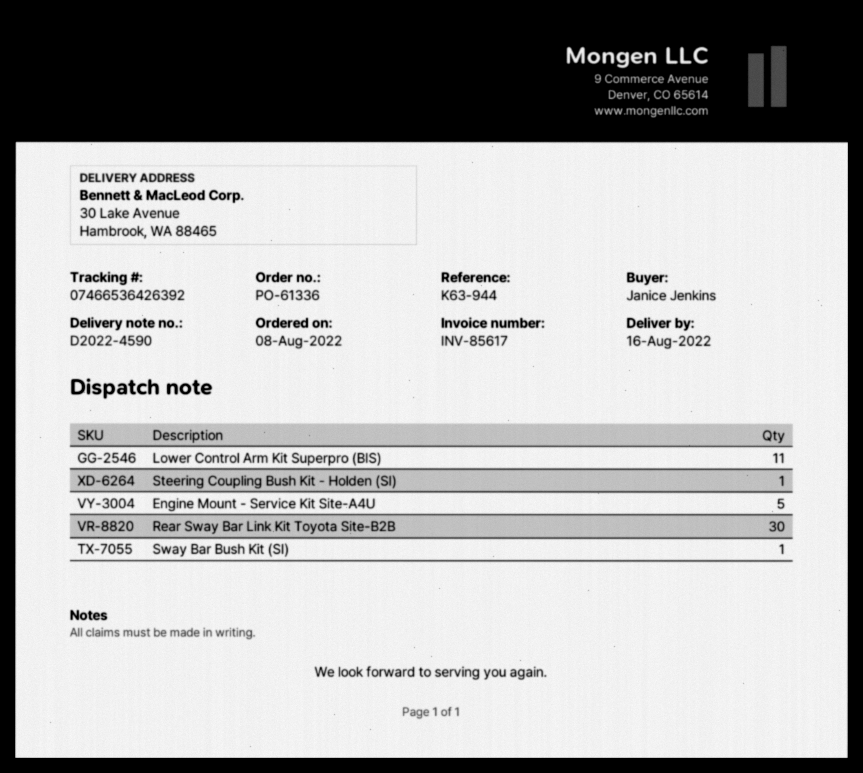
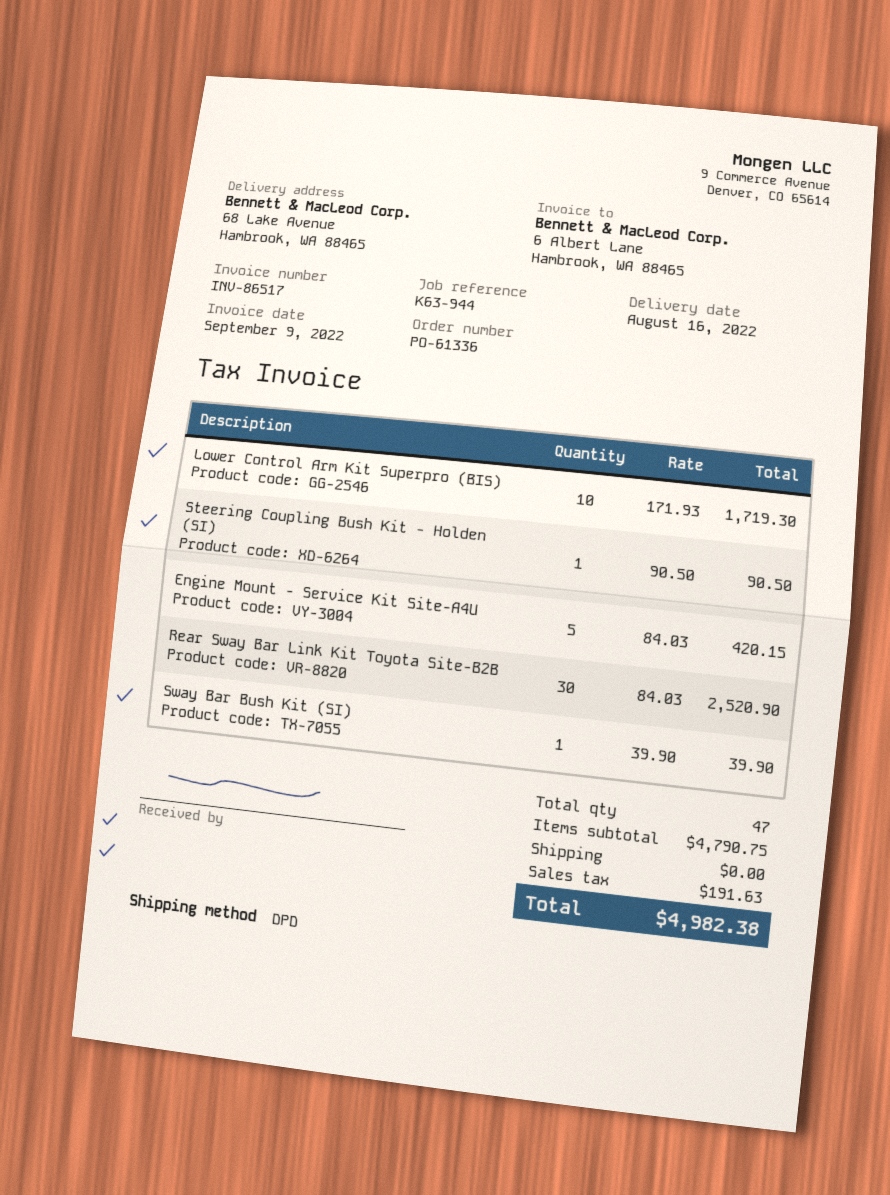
invoice number: INV-85617 -> INV-86517
ship to: 30 Lake Avenue, Hambrook, WA 88465 -> 68 Lake Avenue, Hambrook, WA 88465
Lower Control Arm Kit Superpro (BIS): 11 -> 10

